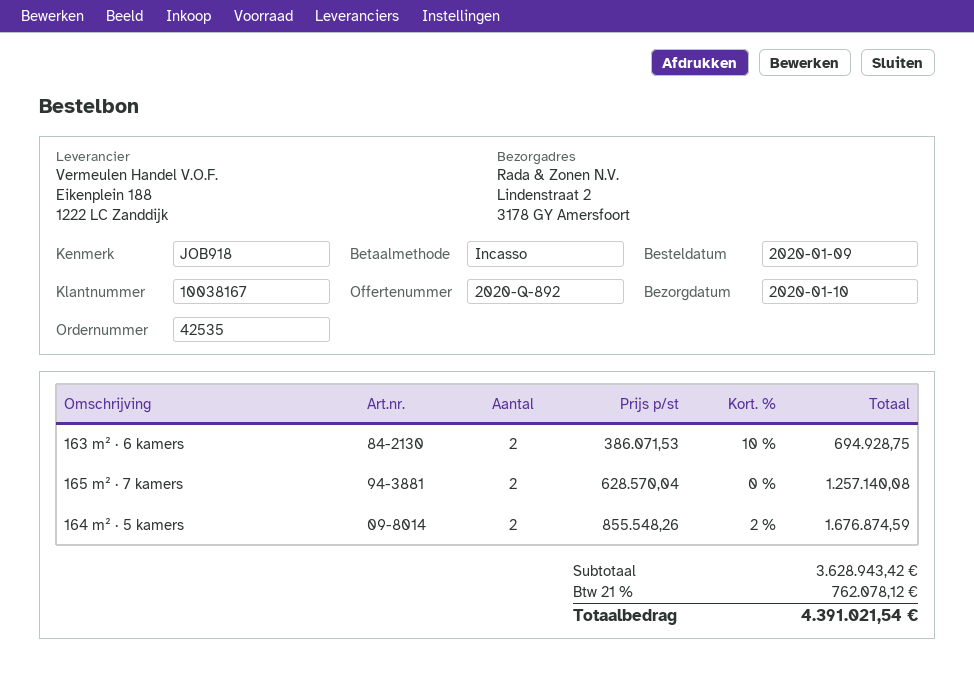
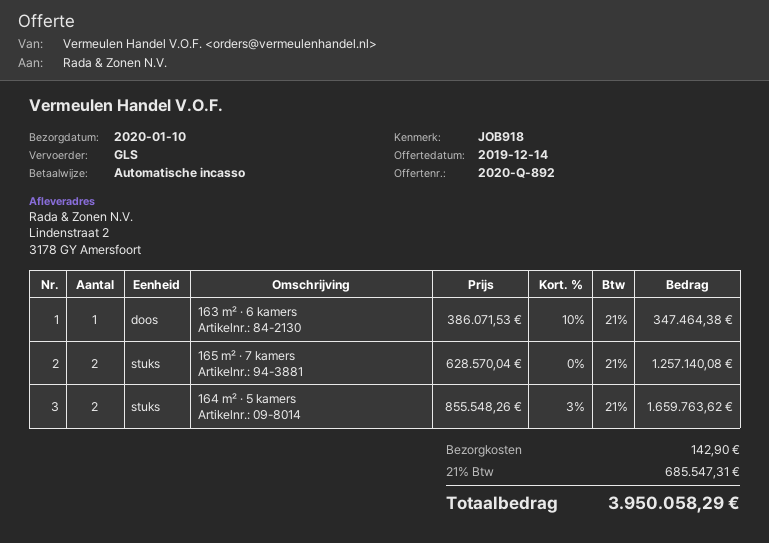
163 m² · 6 kamers: 2 x 386071.53 - 10% = 694928.75 -> 1 x 386071.53 - 10% = 347464.38
164 m² · 5 kamers: 2 x 855548.26 - 2% = 1676874.59 -> 2 x 855548.26 - 3% = 1659763.62
shipping: none -> 142.90
tax: 21% = 762078.12 -> 21% = 685547.31
total: 4391021.54 -> 3950058.29

